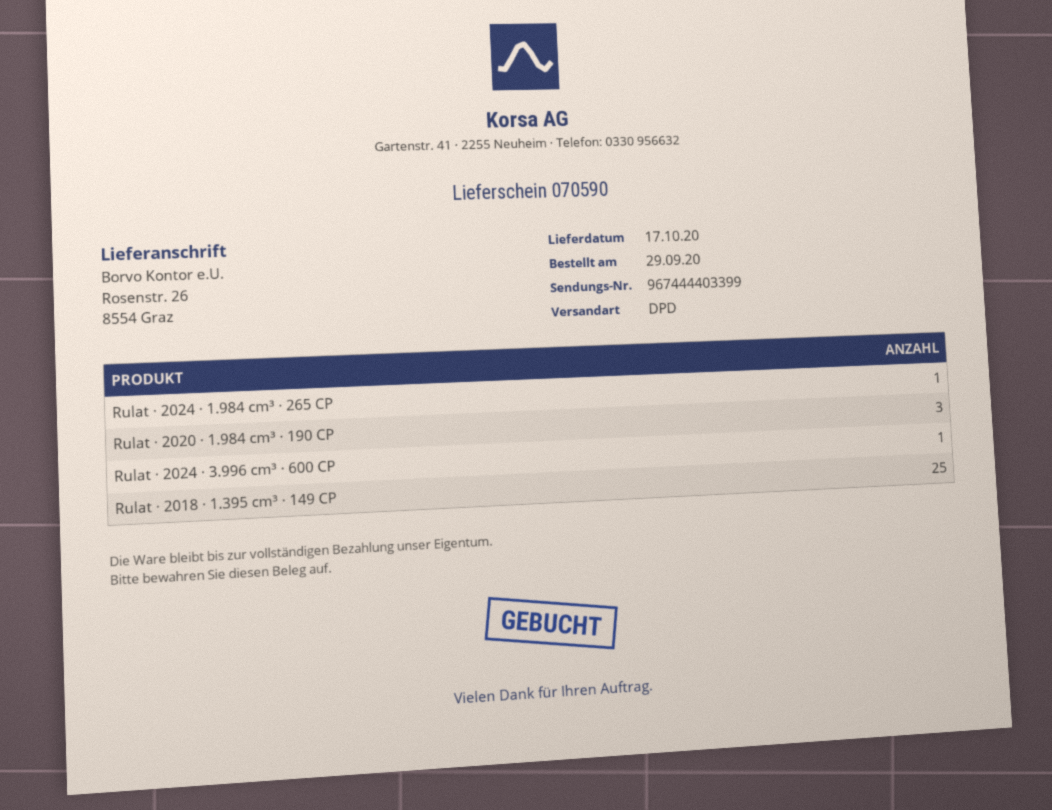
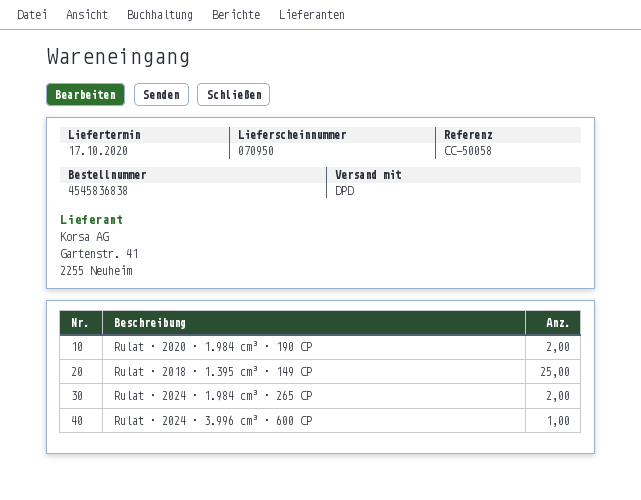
delivery note number: 070590 -> 070950
Rulat · 2024 · 1.984 cm³ · 265 CP: 1 -> 2
Rulat · 2020 · 1.984 cm³ · 190 CP: 3 -> 2

